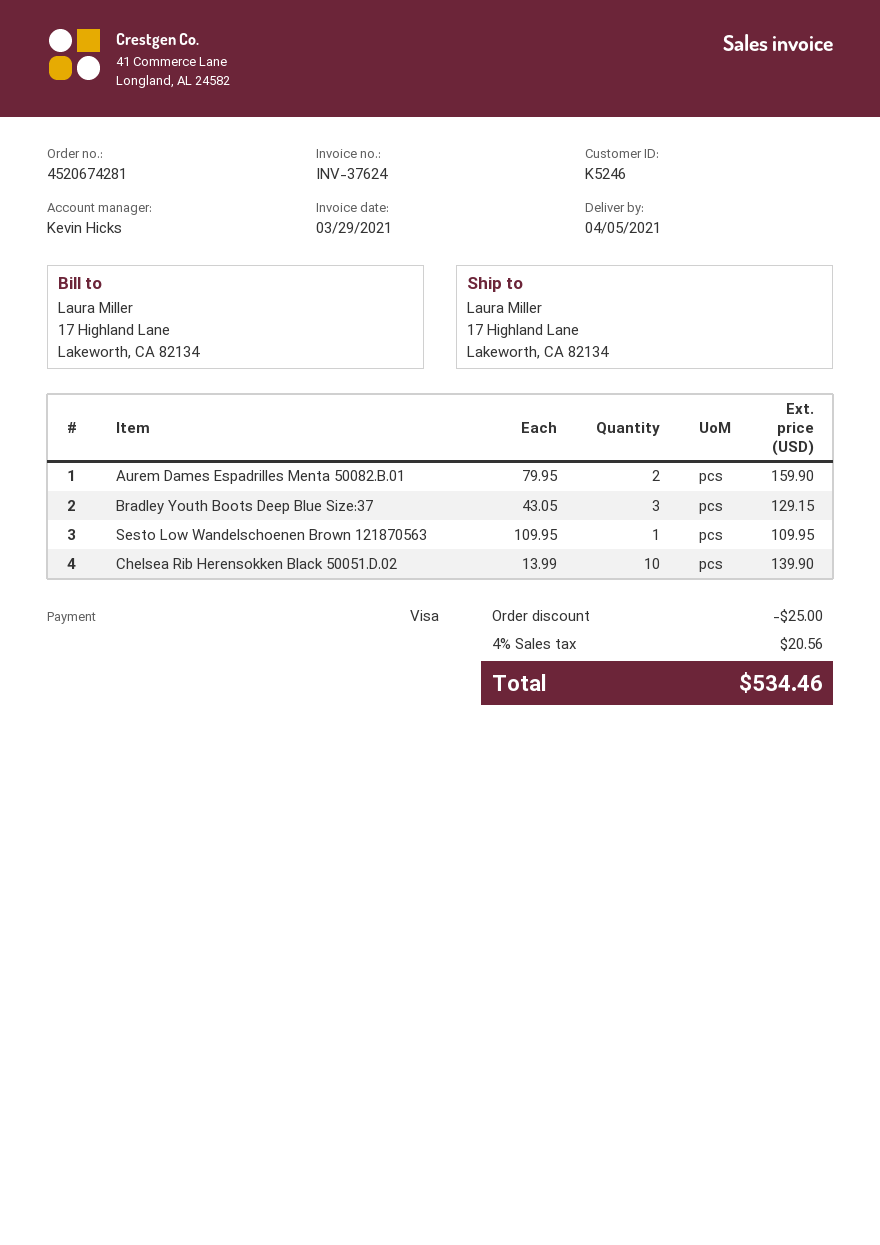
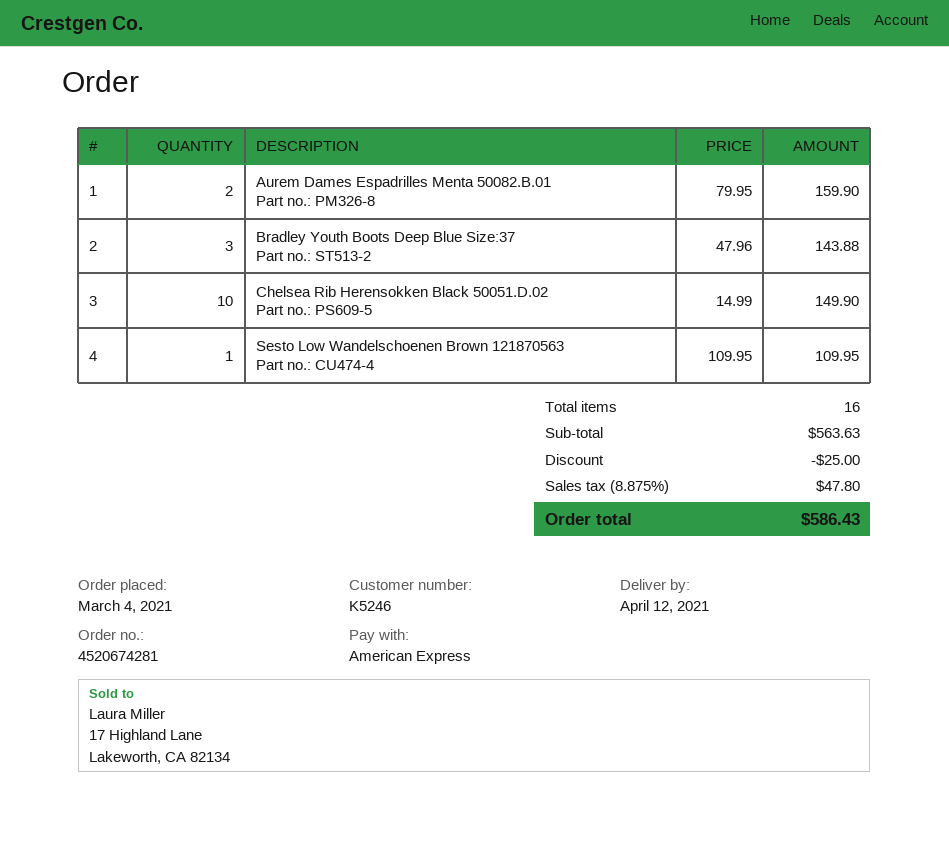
delivery date: 2021-04-05 -> 2021-04-12
payment method: Visa -> American Express
Bradley Youth Boots Deep Blue Size:37: 3 x 43.05 = 129.15 -> 3 x 47.96 = 143.88
Chelsea Rib Herensokken Black 50051.D.02: 10 x 13.99 = 139.90 -> 10 x 14.99 = 149.90
tax: 4% = 20.56 -> 8.875% = 47.80
total: 534.46 -> 586.43

